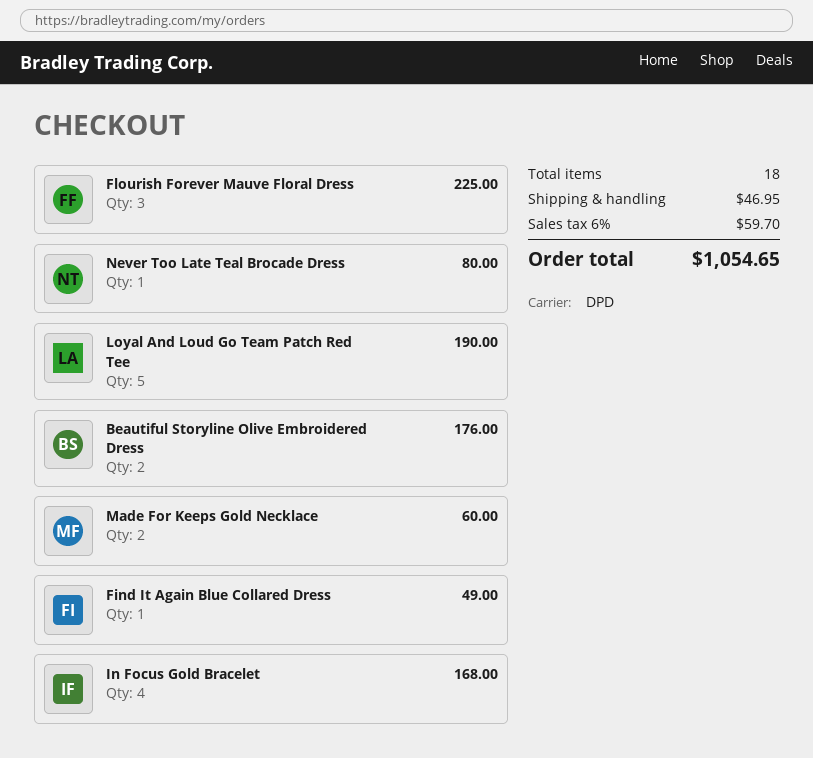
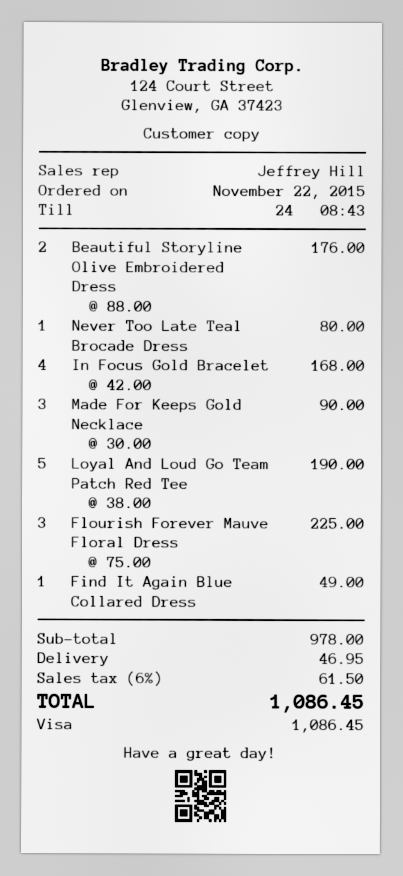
Made For Keeps Gold Necklace: 2 for 60.00 -> 3 for 90.00
tax: 6% = 59.70 -> 6% = 61.50
total: 1054.65 -> 1086.45

